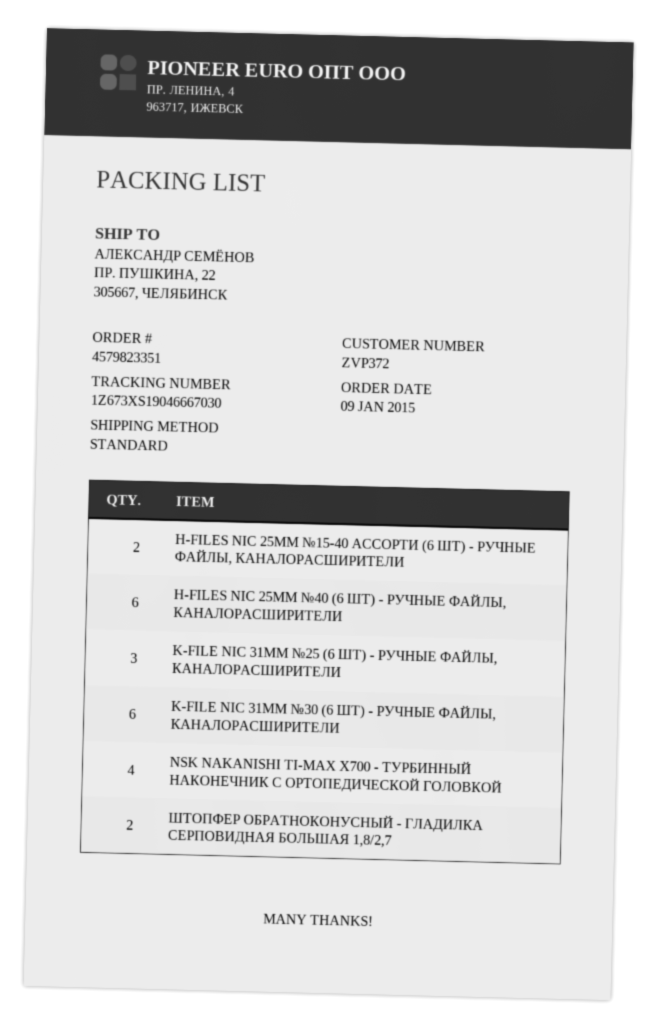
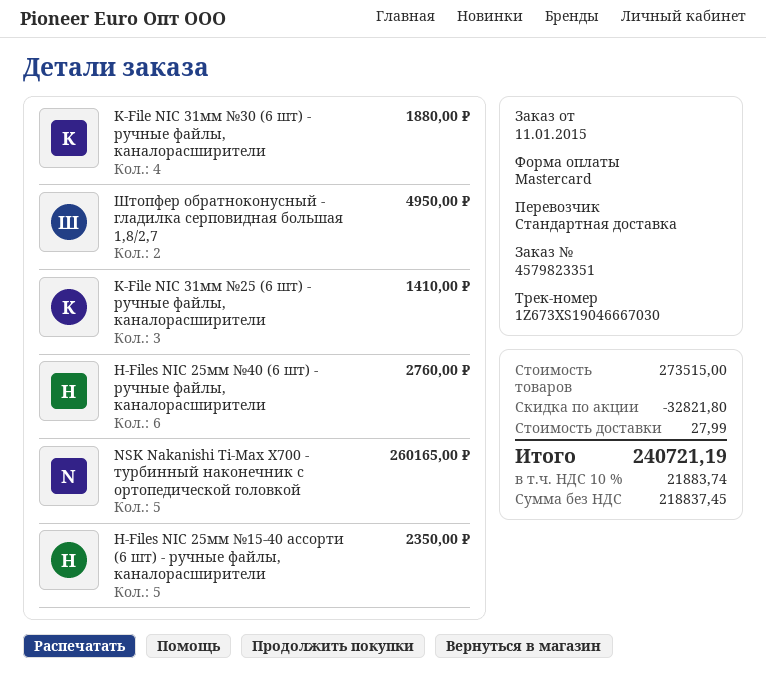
order date: 2015-01-09 -> 2015-01-11
H-FILES NIC 25ММ №15-40 АССОРТИ (6 ШТ) - РУЧНЫЕ ФАЙЛЫ, КАНАЛОРАСШИРИТЕЛИ: 2 -> 5
K-FILE NIC 31ММ №30 (6 ШТ) - РУЧНЫЕ ФАЙЛЫ, КАНАЛОРАСШИРИТЕЛИ: 6 -> 4
NSK NAKANISHI TI-MAX X700 - ТУРБИННЫЙ НАКОНЕЧНИК С ОРТОПЕДИЧЕСКОЙ ГОЛОВКОЙ: 4 -> 5

